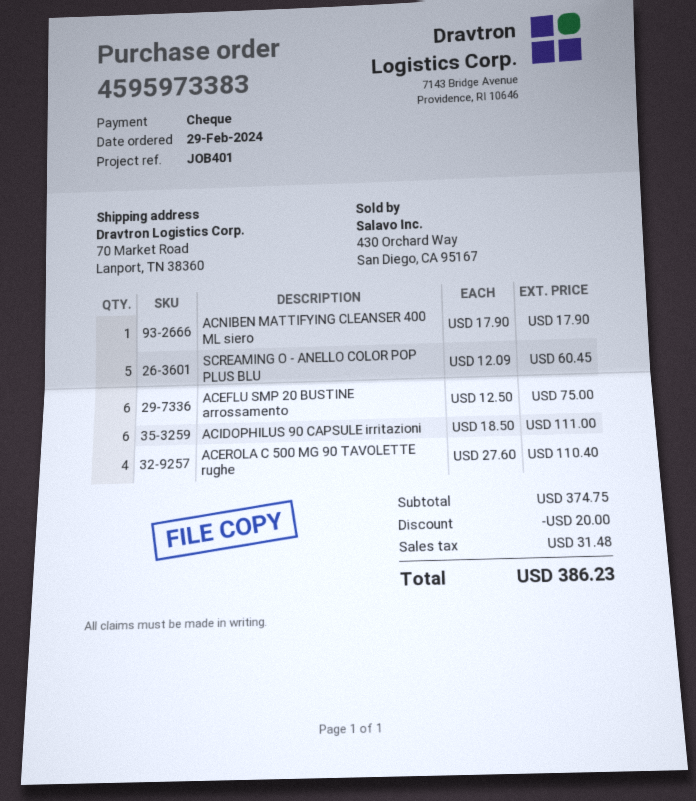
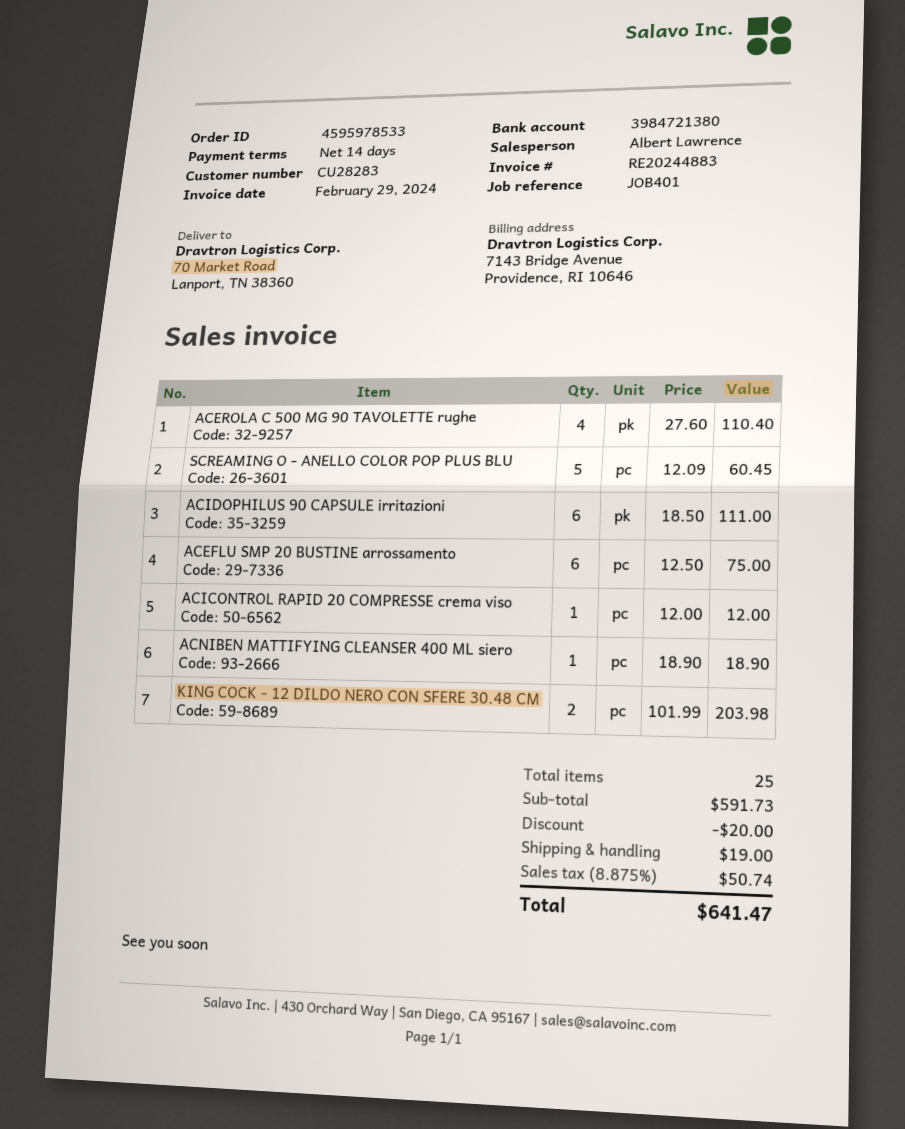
order number: 4595973383 -> 4595978533
ACNIBEN MATTIFYING CLEANSER 400 ML siero: 1 x 17.90 = 17.90 -> 1 x 18.90 = 18.90
ACICONTROL RAPID 20 COMPRESSE crema viso: none -> 1 x 12.00 = 12.00
KING COCK - 12 DILDO NERO CON SFERE 30.48 CM: none -> 2 x 101.99 = 203.98
subtotal: 374.75 -> 591.73
shipping: none -> 19.00
tax: 31.48 -> 50.74
total: 386.23 -> 641.47

